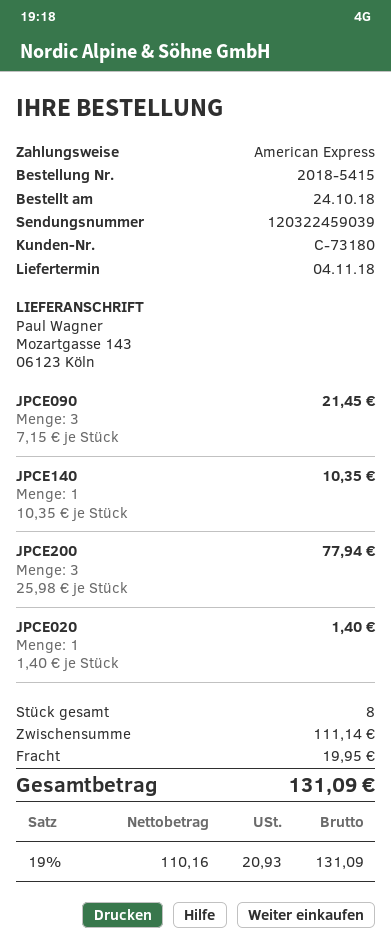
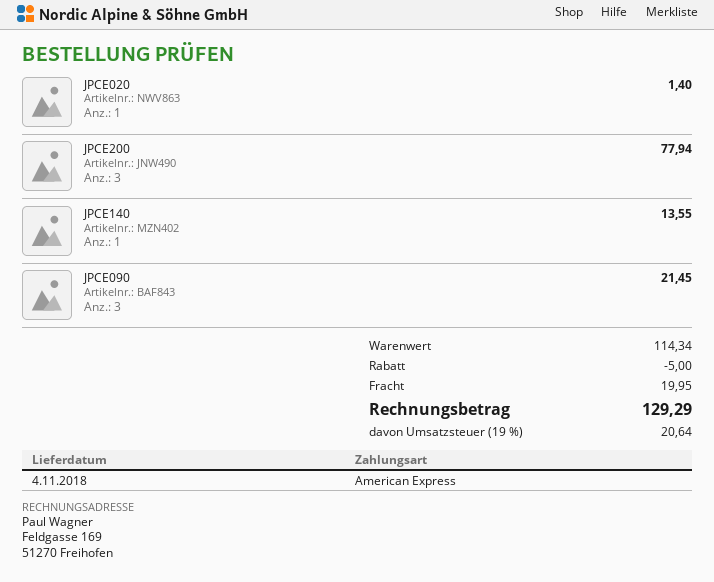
JPCE140: 1 for 10.35 -> 1 for 13.55
subtotal: 111.14 -> 114.34
discount: none -> 5.00
tax: 19% = 20.93 -> 19% = 20.64
total: 131.09 -> 129.29

